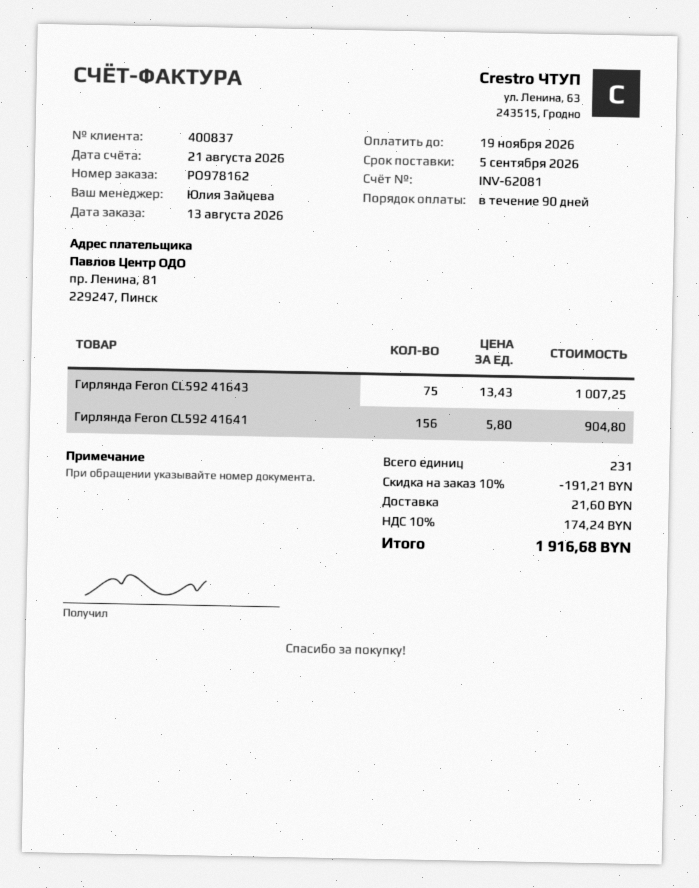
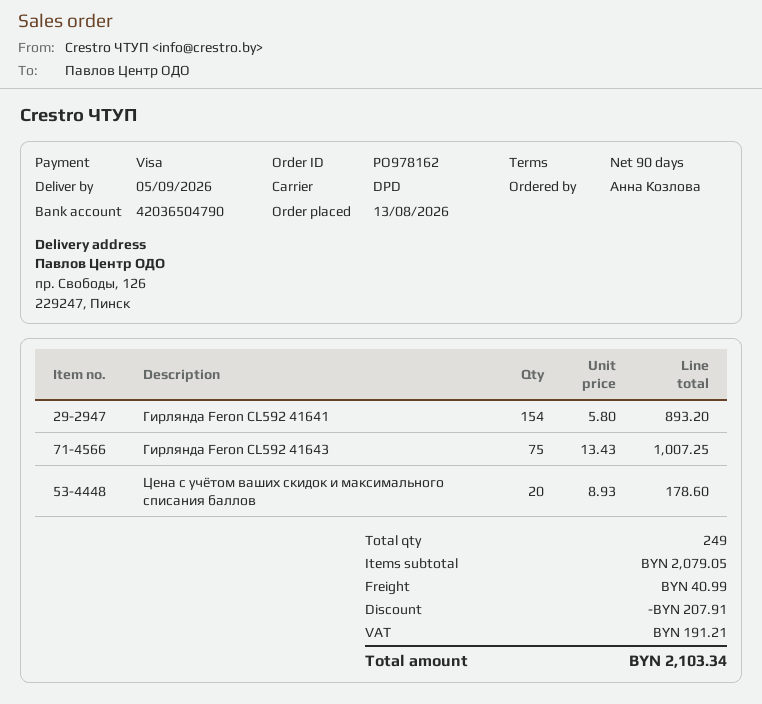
Гирлянда Feron CL592 41641: 156 x 5.80 = 904.80 -> 154 x 5.80 = 893.20
Цена с учётом ваших скидок и максимального списания баллов: none -> 20 x 8.93 = 178.60
total quantity: 231 -> 249
discount: 191.21 -> 207.91
shipping: 21.60 -> 40.99
tax: 174.24 -> 191.21
total: 1916.68 -> 2103.34

